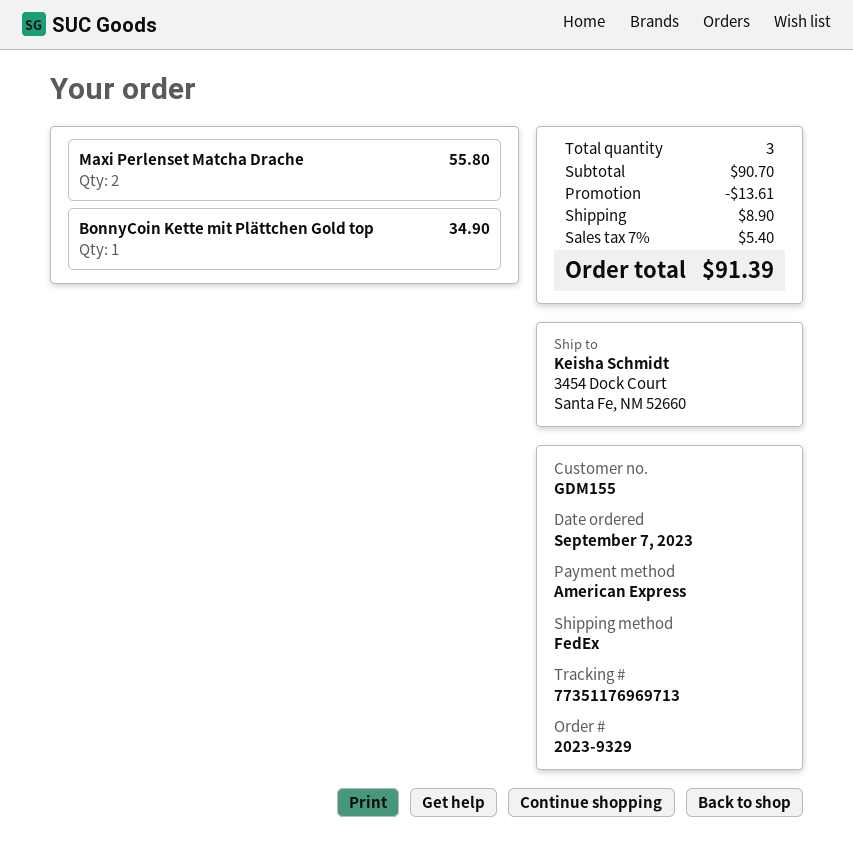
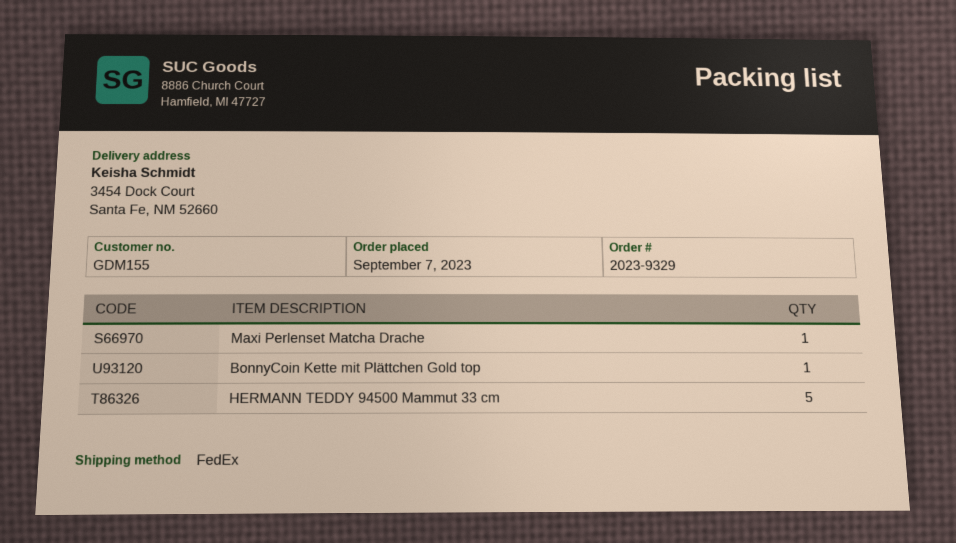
Maxi Perlenset Matcha Drache: 2 -> 1
HERMANN TEDDY 94500 Mammut 33 cm: none -> 5

